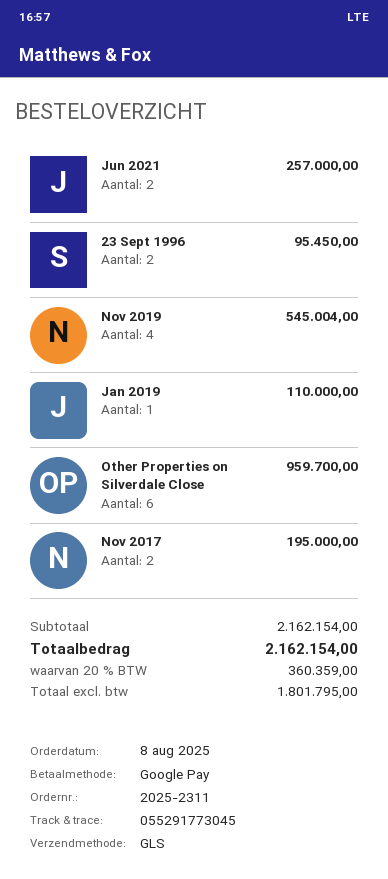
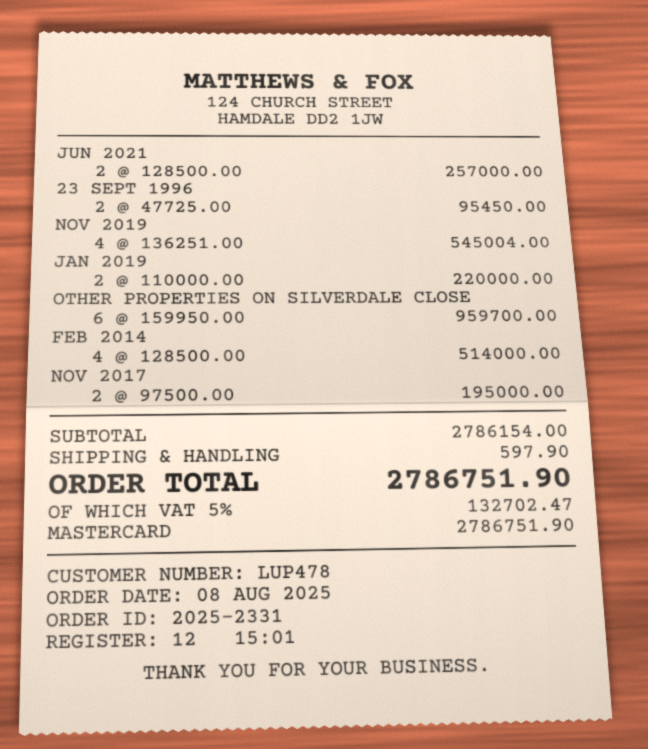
order number: 2025-2311 -> 2025-2331
payment method: Google Pay -> Mastercard
Jan 2019: 1 for 110000.00 -> 2 for 220000.00
FEB 2014: none -> 4 for 514000.00
subtotal: 2162154.00 -> 2786154.00
shipping: none -> 597.90
tax: 20% = 360359.00 -> 5% = 132702.47
total: 2162154.00 -> 2786751.90

